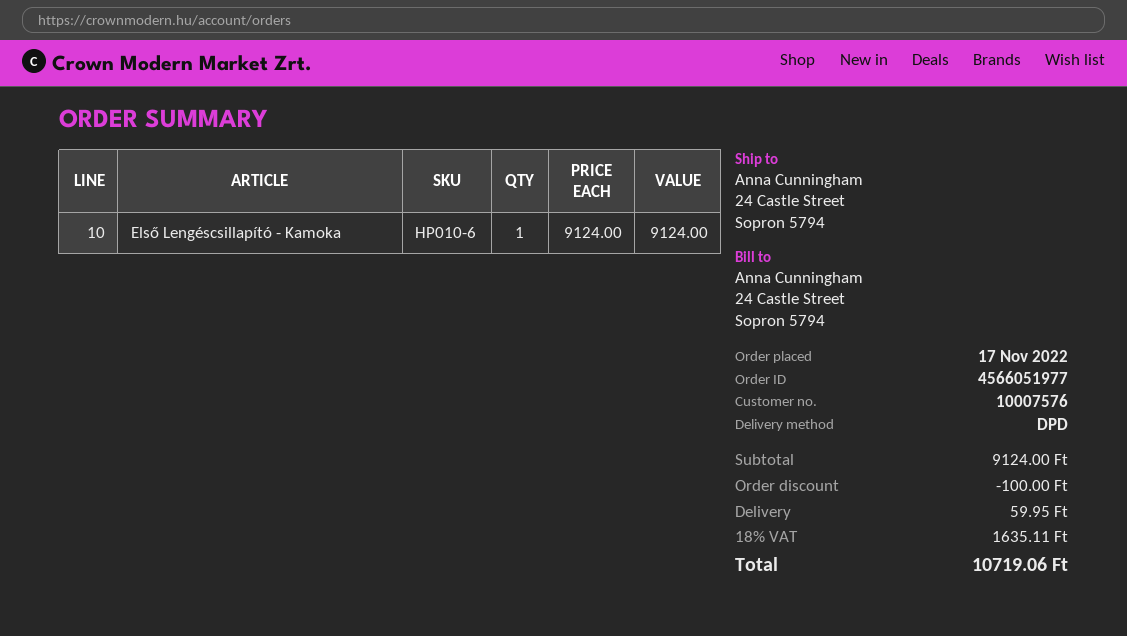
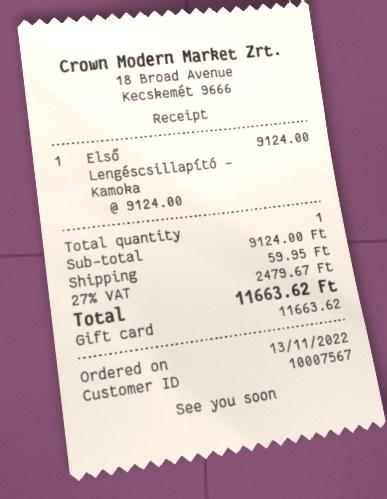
order date: 2022-11-17 -> 2022-11-13
customer number: 10007576 -> 10007567
discount: 100.00 -> none
tax: 18% = 1635.11 -> 27% = 2479.67
total: 10719.06 -> 11663.62

